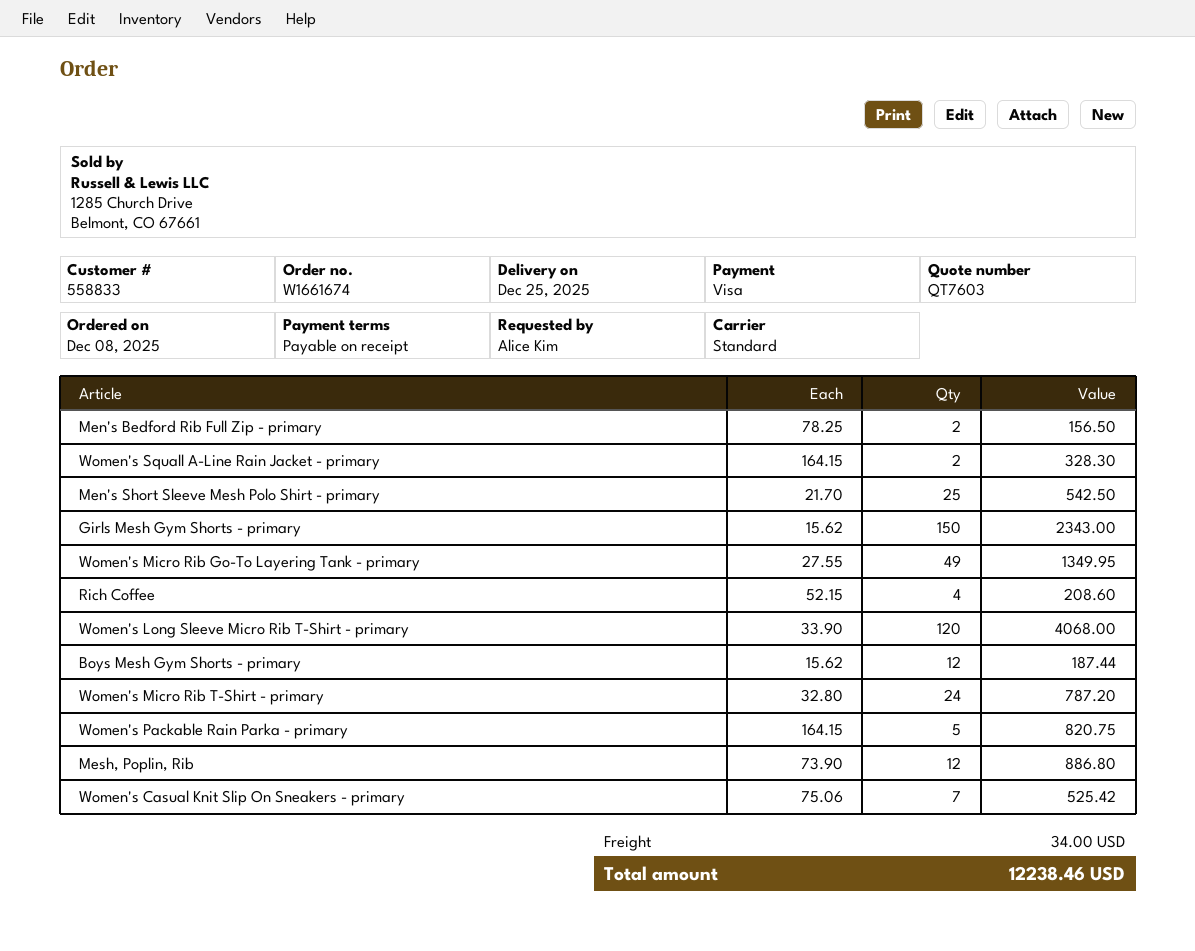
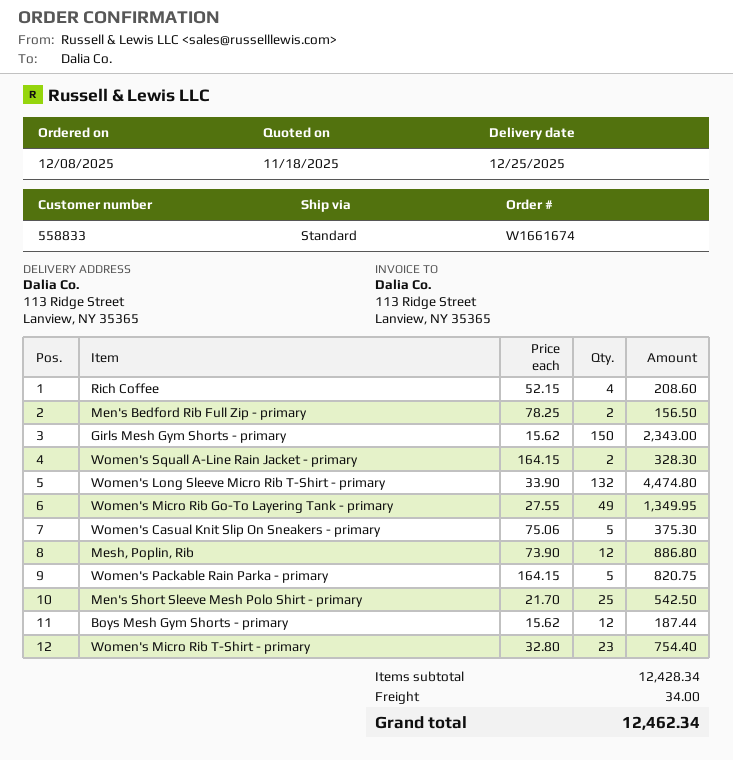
Women's Long Sleeve Micro Rib T-Shirt - primary: 120 x 33.90 = 4068.00 -> 132 x 33.90 = 4474.80
Women's Micro Rib T-Shirt - primary: 24 x 32.80 = 787.20 -> 23 x 32.80 = 754.40
Women's Casual Knit Slip On Sneakers - primary: 7 x 75.06 = 525.42 -> 5 x 75.06 = 375.30
total: 12238.46 -> 12462.34

